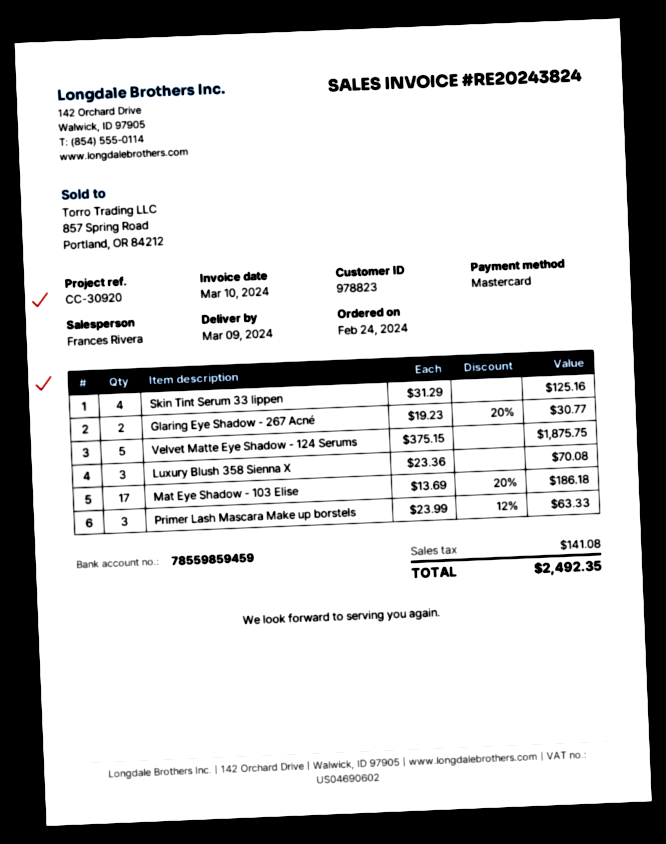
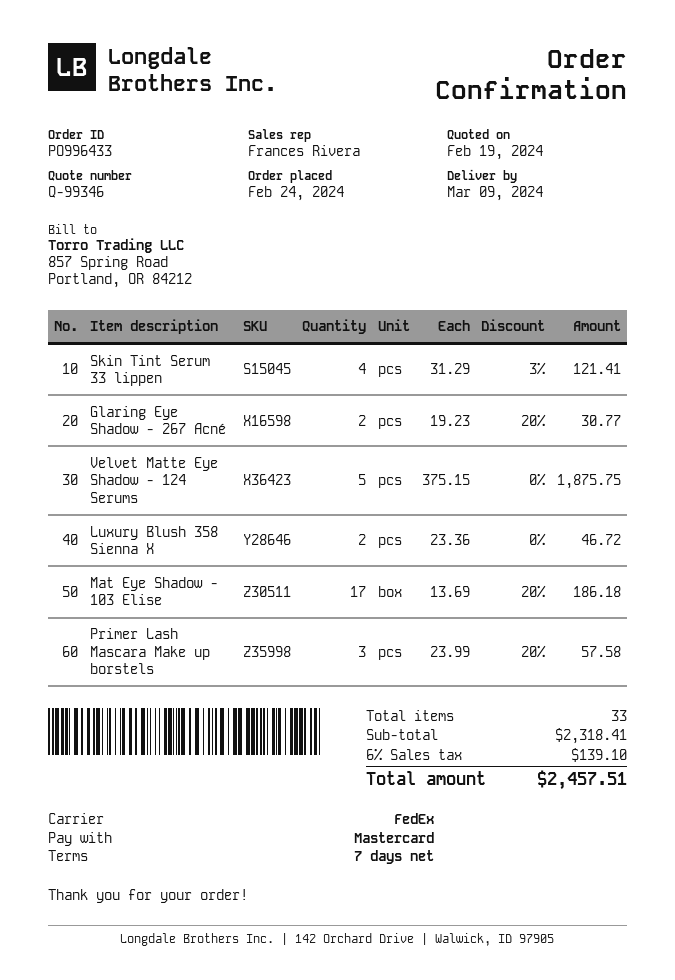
Skin Tint Serum 33 lippen: 4 x 31.29 = 125.16 -> 4 x 31.29 - 3% = 121.41
Luxury Blush 358 Sienna X: 3 x 23.36 = 70.08 -> 2 x 23.36 = 46.72
Primer Lash Mascara Make up borstels: 3 x 23.99 - 12% = 63.33 -> 3 x 23.99 - 20% = 57.58
tax: 141.08 -> 139.10
total: 2492.35 -> 2457.51

